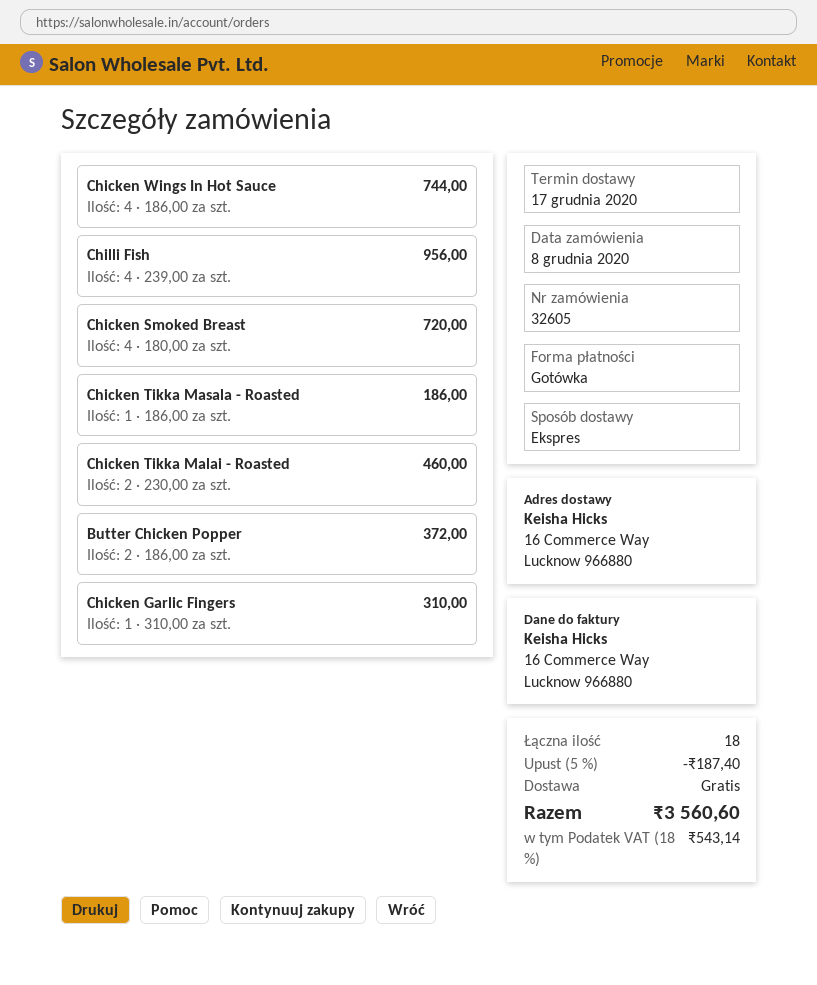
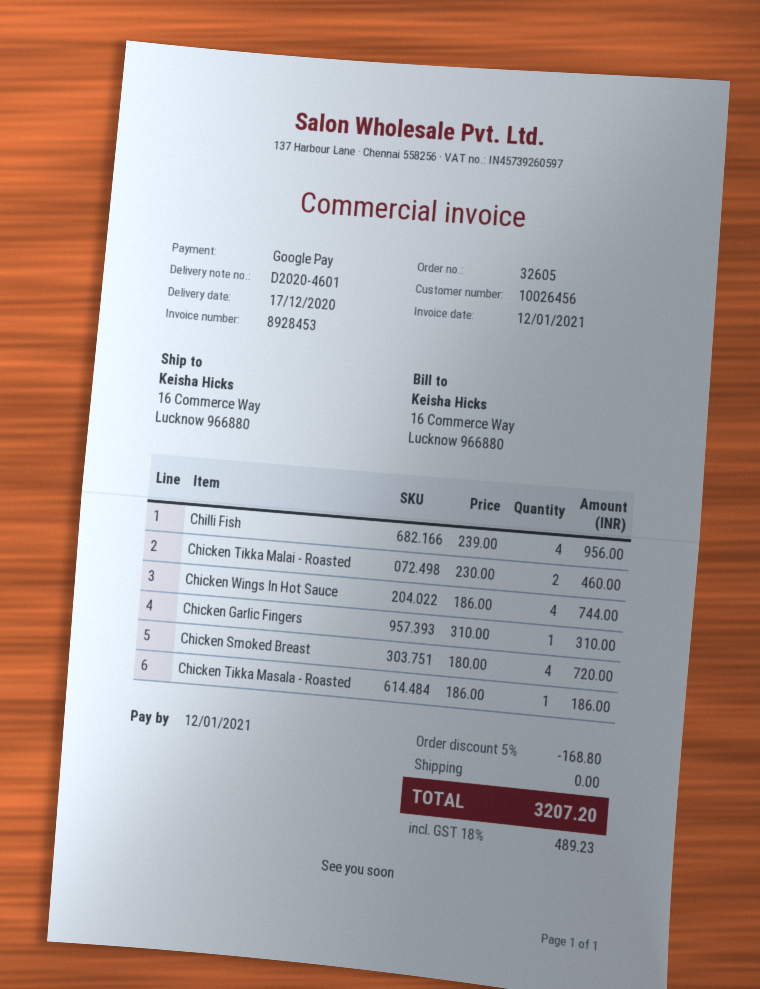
payment method: cash -> Google Pay
Butter Chicken Popper: 2 x 186.00 = 372.00 -> none
discount: 5% = 187.40 -> 5% = 168.80
tax: 18% = 543.14 -> 18% = 489.23
total: 3560.60 -> 3207.20

